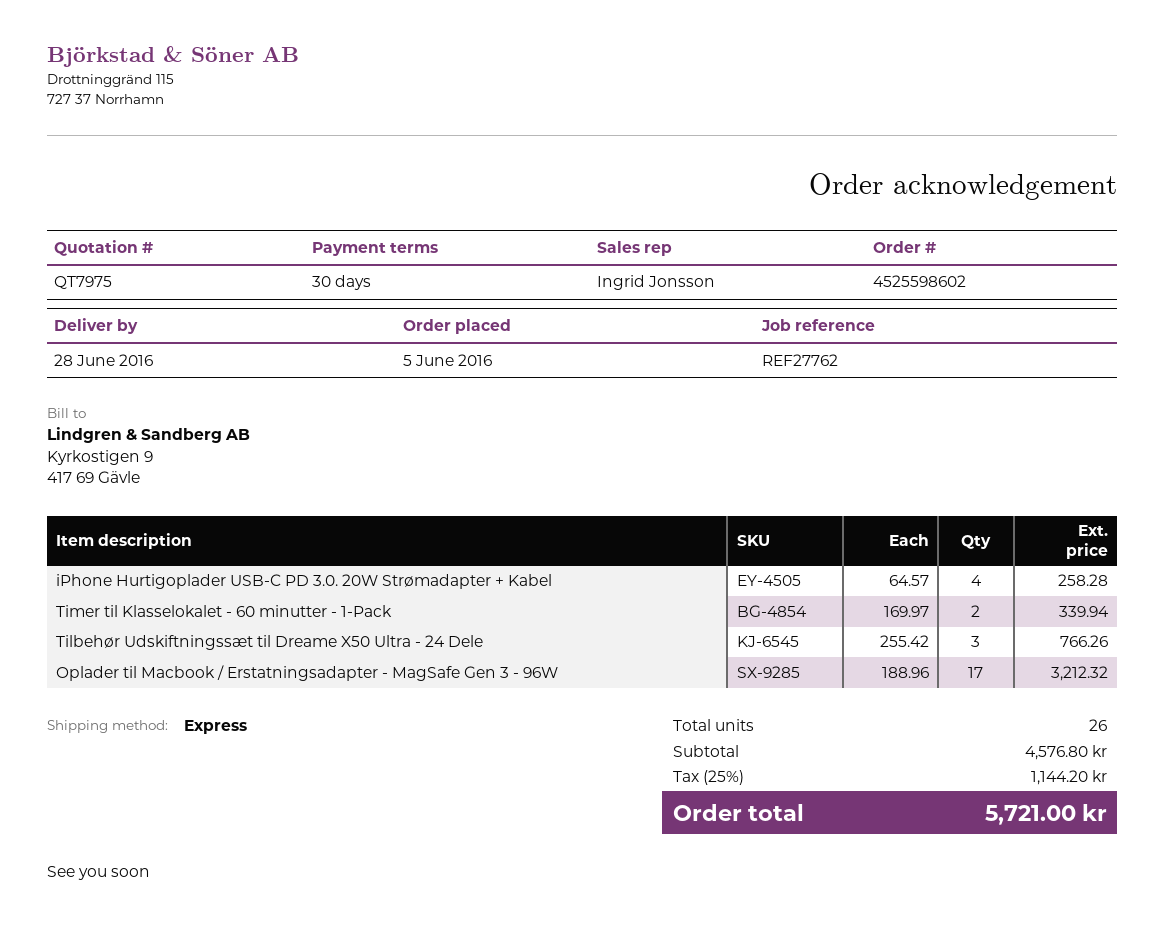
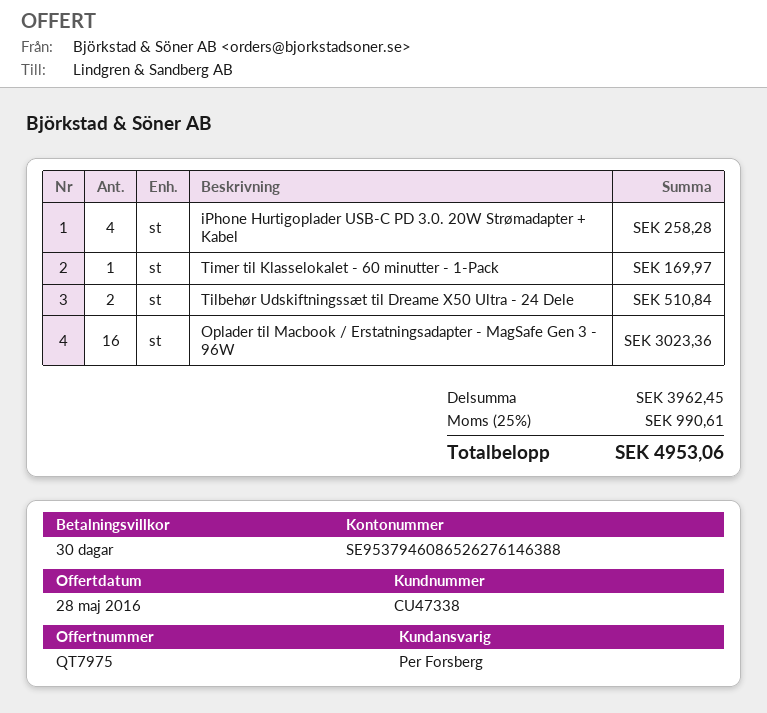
sales rep: Ingrid Jonsson -> Per Forsberg
Timer til Klasselokalet - 60 minutter - 1-Pack: 2 for 339.94 -> 1 for 169.97
Tilbehør Udskiftningssæt til Dreame X50 Ultra - 24 Dele: 3 for 766.26 -> 2 for 510.84
Oplader til Macbook / Erstatningsadapter - MagSafe Gen 3 - 96W: 17 for 3212.32 -> 16 for 3023.36
subtotal: 4576.80 -> 3962.45
tax: 25% = 1144.20 -> 25% = 990.61
total: 5721.00 -> 4953.06

